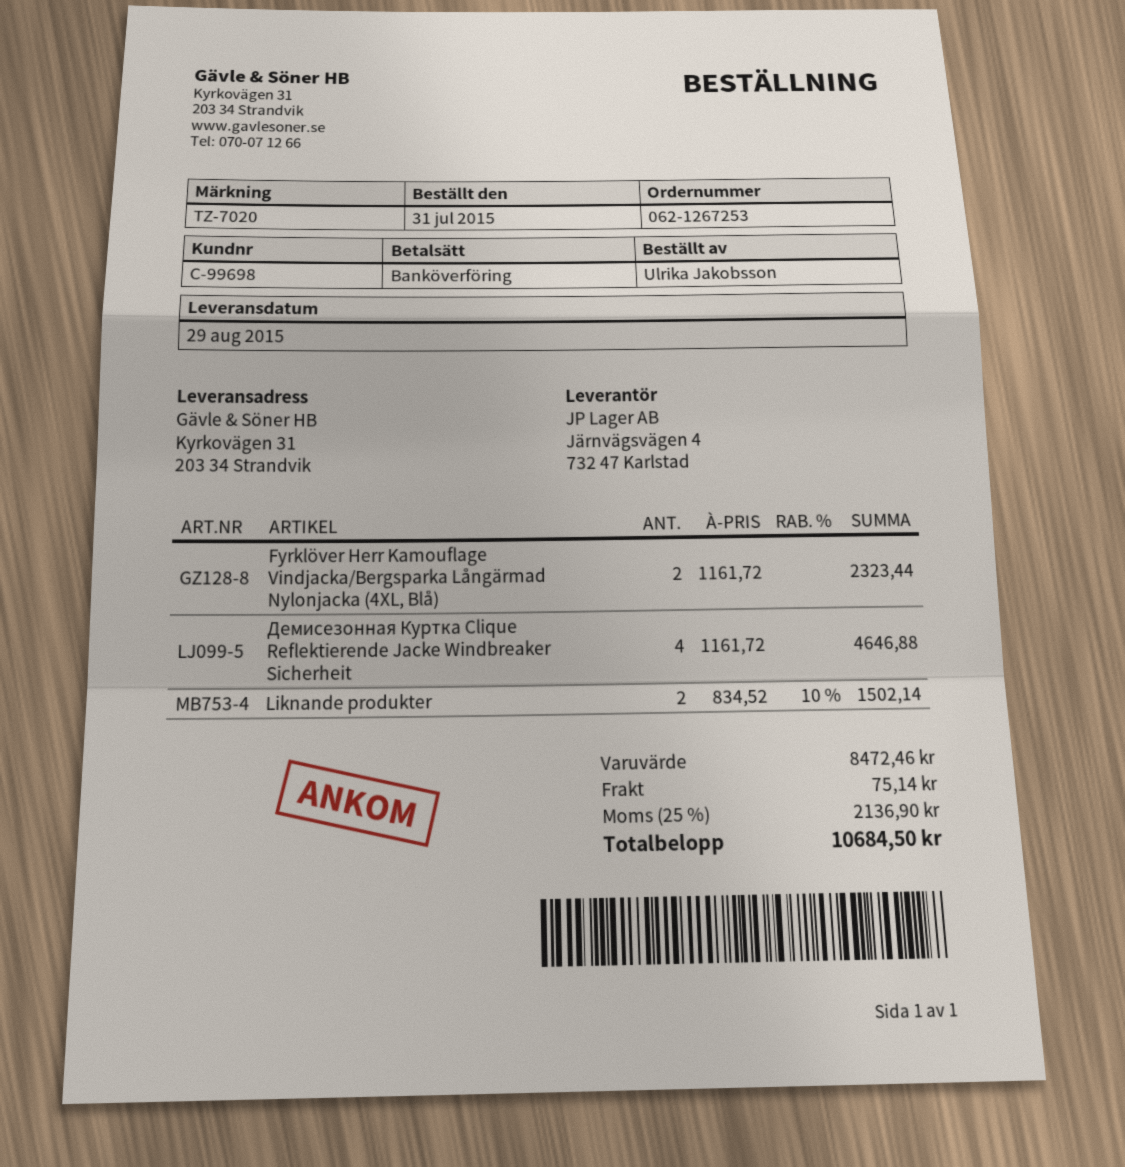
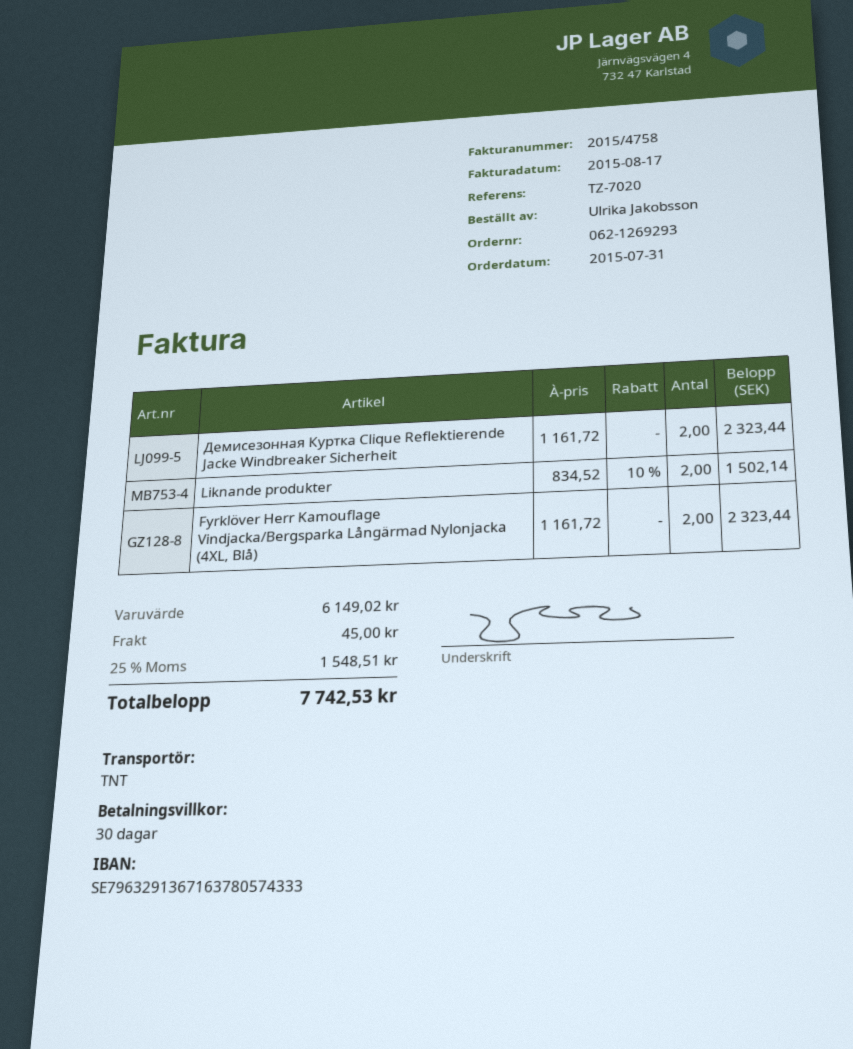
order number: 062-1267253 -> 062-1269293
Демисезонная Куртка Clique Reflektierende Jacke Windbreaker Sicherheit: 4 x 1161.72 = 4646.88 -> 2 x 1161.72 = 2323.44
subtotal: 8472.46 -> 6149.02
shipping: 75.14 -> 45.00
tax: 25% = 2136.90 -> 25% = 1548.51
total: 10684.50 -> 7742.53

